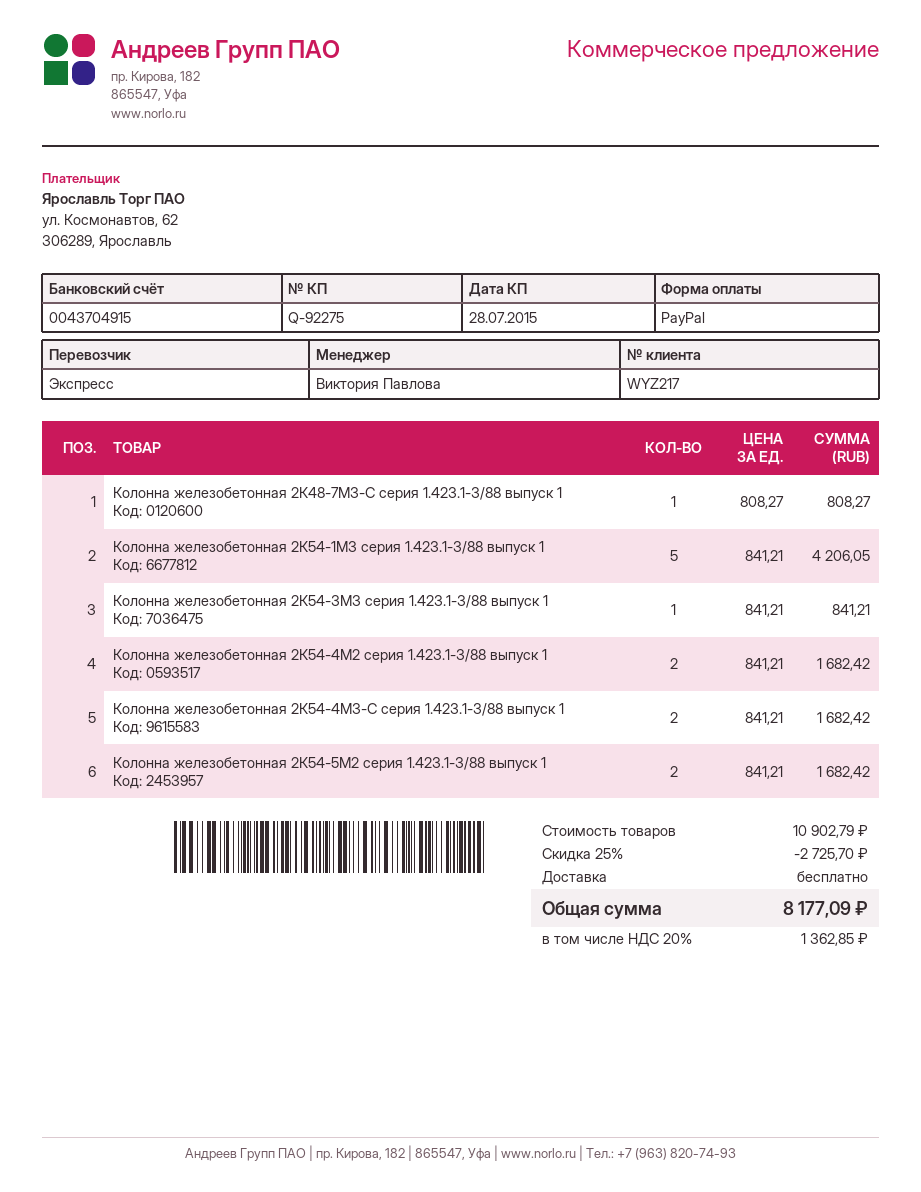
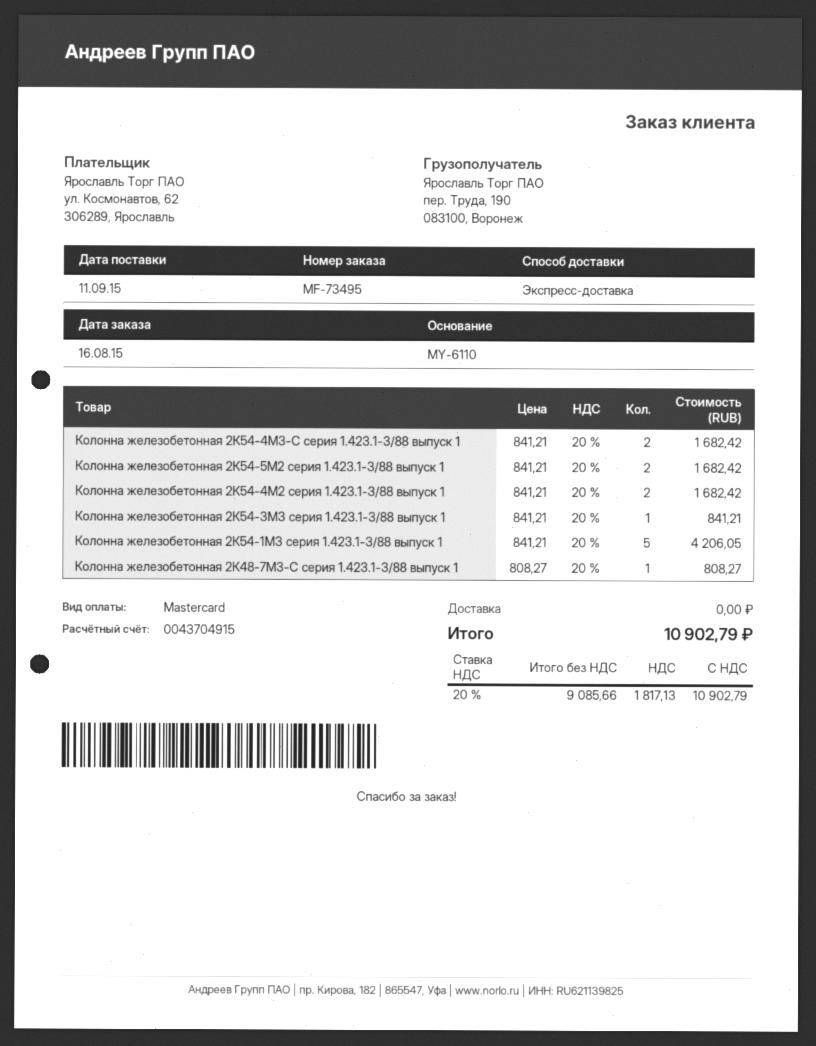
payment method: PayPal -> Mastercard
discount: 25% = 2725.70 -> none
tax: 20% = 1362.85 -> 20% = 1817.13
total: 8177.09 -> 10902.79

